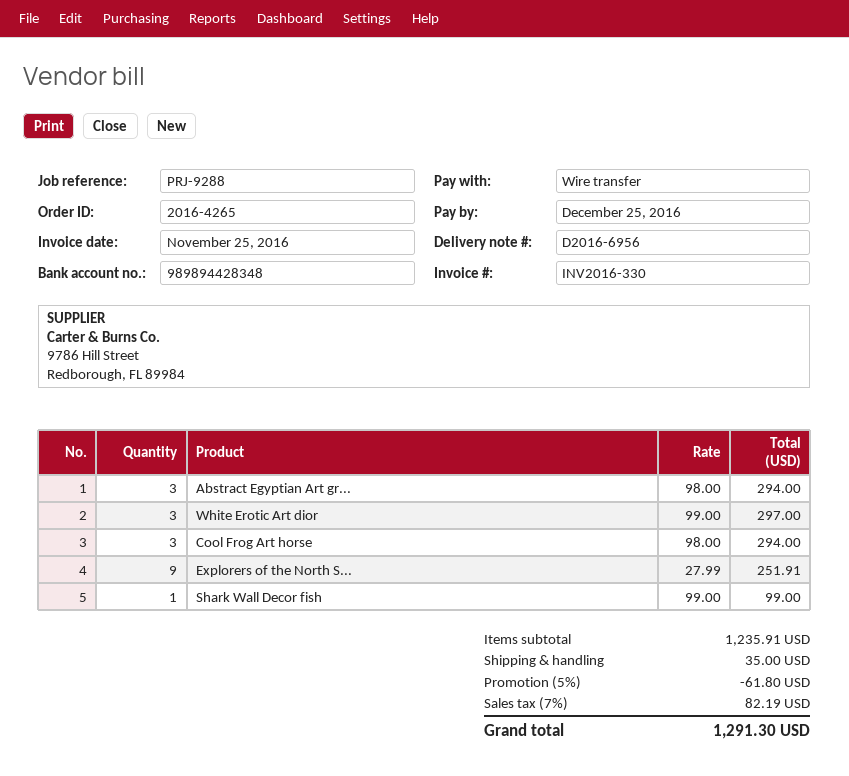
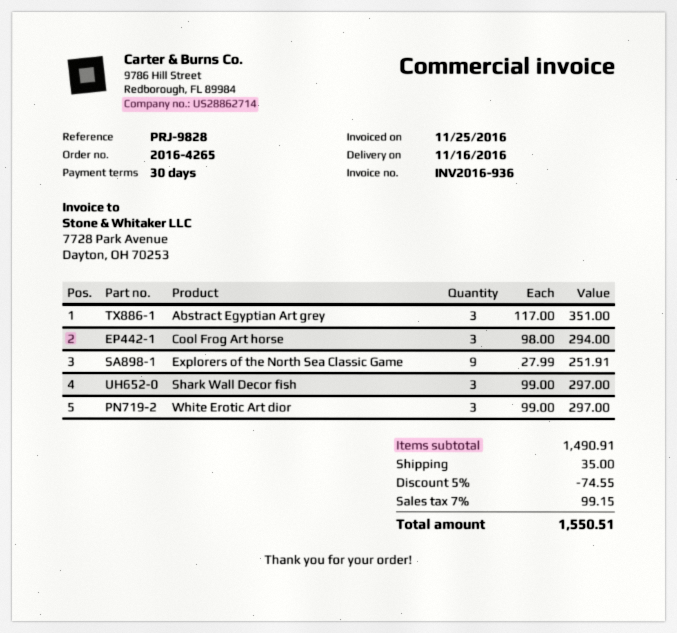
invoice number: INV2016-330 -> INV2016-936
reference: PRJ-9288 -> PRJ-9828
Abstract Egyptian Art gr...: 3 x 98.00 = 294.00 -> 3 x 117.00 = 351.00
Shark Wall Decor fish: 1 x 99.00 = 99.00 -> 3 x 99.00 = 297.00
subtotal: 1235.91 -> 1490.91
discount: 5% = 61.80 -> 5% = 74.55
tax: 7% = 82.19 -> 7% = 99.15
total: 1291.30 -> 1550.51

